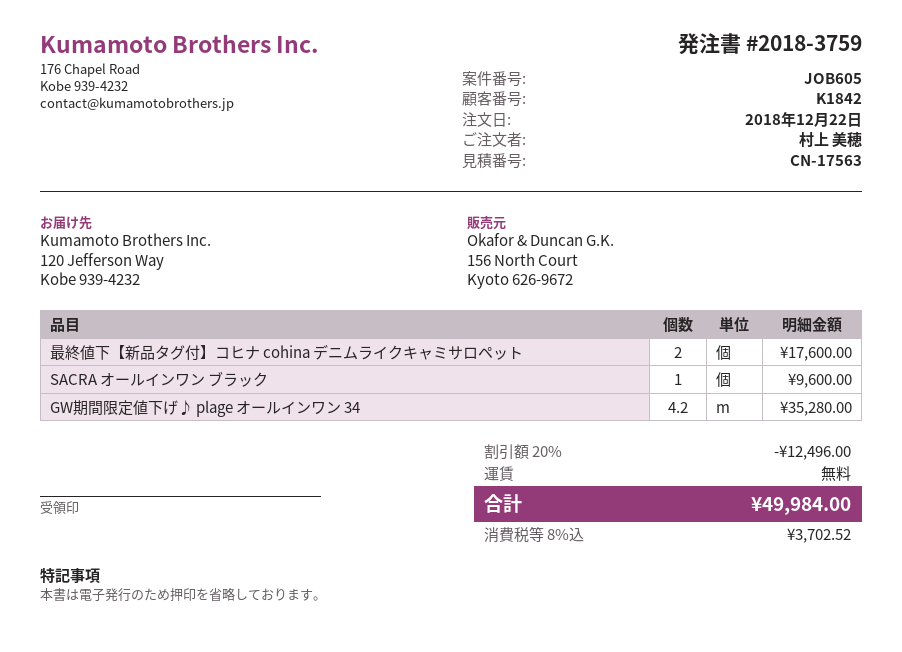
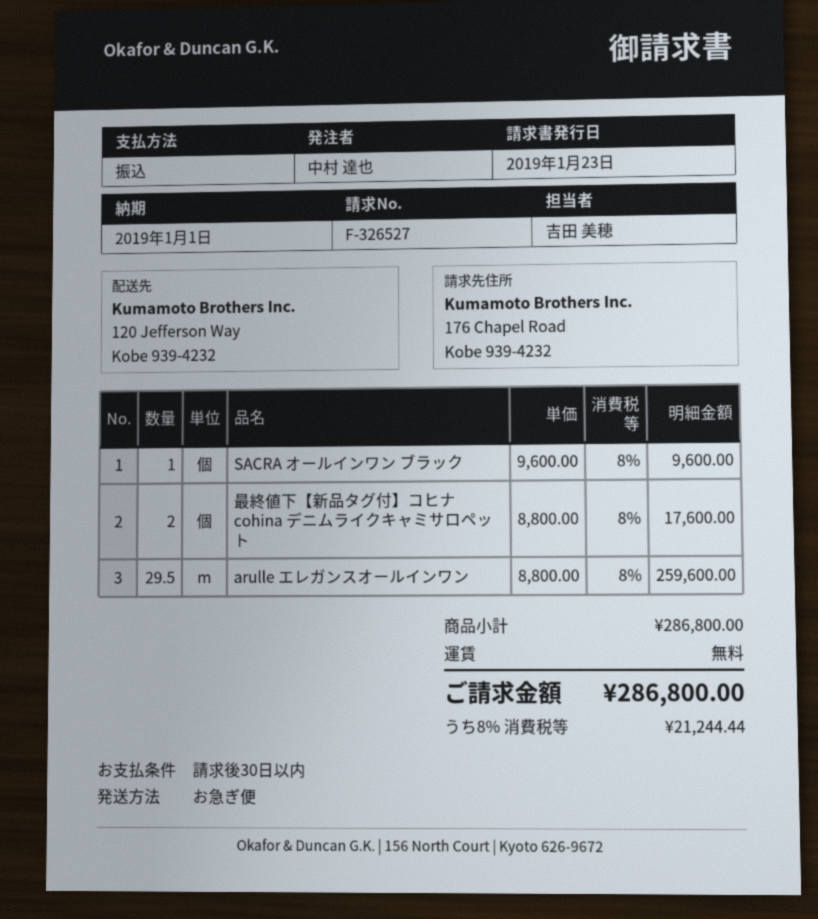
ordered by: 村上 美穂 -> 中村 達也
GW期間限定値下げ♪ plage オールインワン 34: 4.2 for 35280.00 -> none
arulle エレガンスオールインワン: none -> 29.5 for 259600.00
discount: 20% = 12496.00 -> none
tax: 8% = 3702.52 -> 8% = 21244.44
total: 49984.00 -> 286800.00

